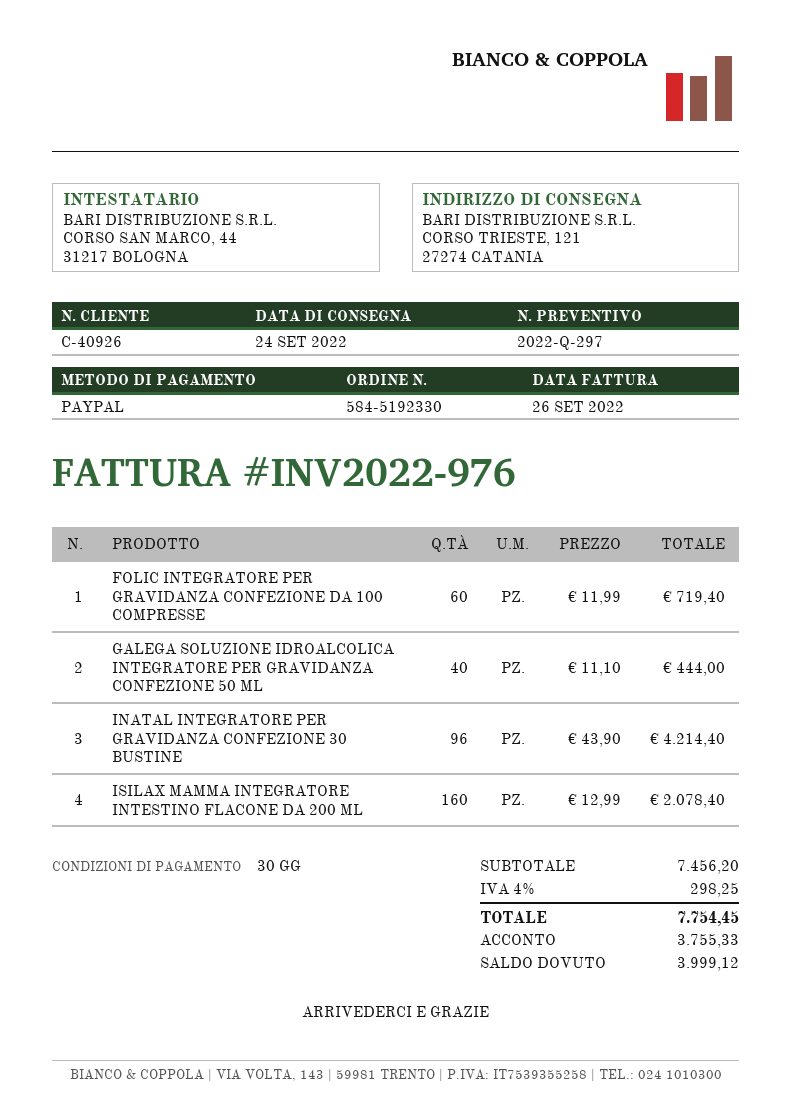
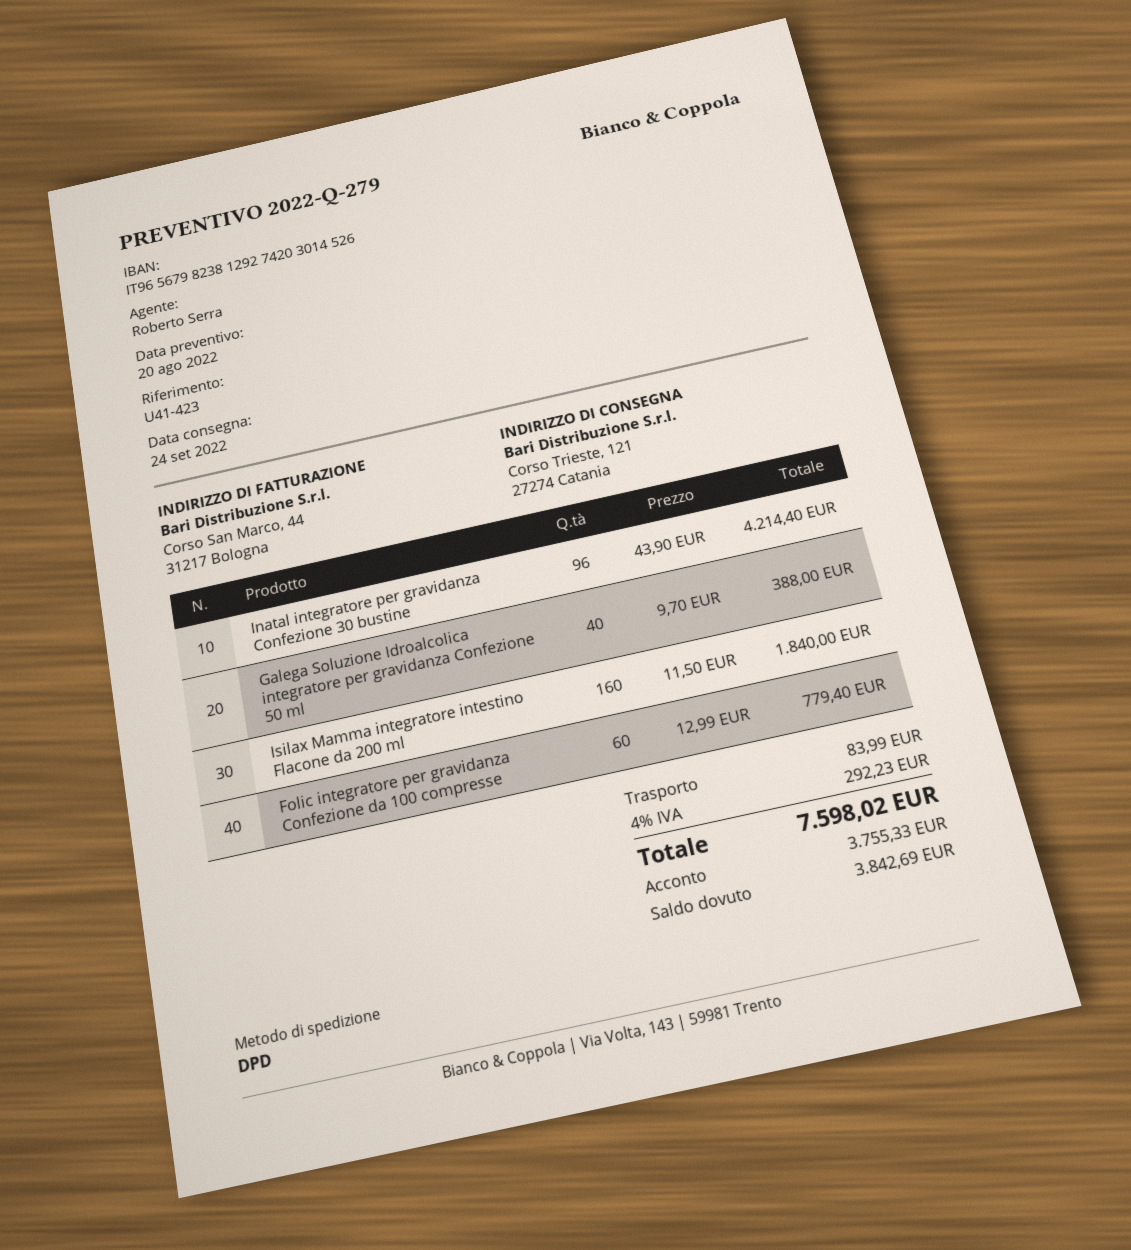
quote number: 2022-Q-297 -> 2022-Q-279
FOLIC INTEGRATORE PER GRAVIDANZA CONFEZIONE DA 100 COMPRESSE: 60 x 11.99 = 719.40 -> 60 x 12.99 = 779.40
GALEGA SOLUZIONE IDROALCOLICA INTEGRATORE PER GRAVIDANZA CONFEZIONE 50 ML: 40 x 11.10 = 444.00 -> 40 x 9.70 = 388.00
ISILAX MAMMA INTEGRATORE INTESTINO FLACONE DA 200 ML: 160 x 12.99 = 2078.40 -> 160 x 11.50 = 1840.00
shipping: none -> 83.99
tax: 4% = 298.25 -> 4% = 292.23
total: 7754.45 -> 7598.02
balance: 3999.12 -> 3842.69

